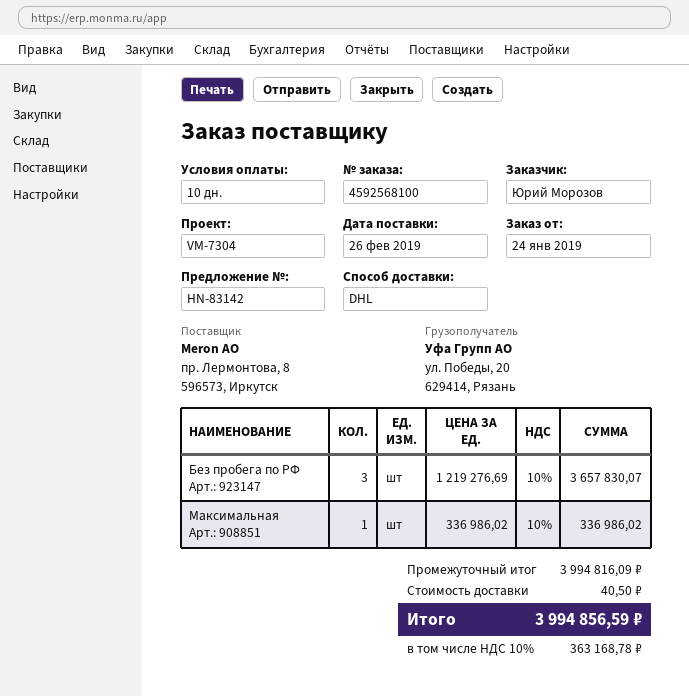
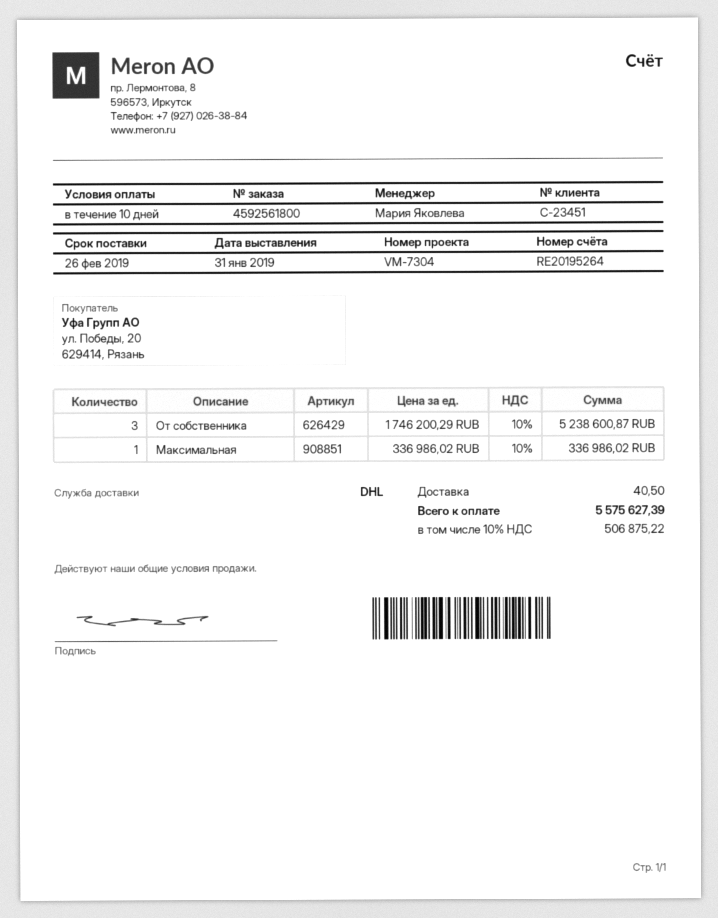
order number: 4592568100 -> 4592561800
Без пробега по РФ: 3 x 1219276.69 = 3657830.07 -> none
От собственника: none -> 3 x 1746200.29 = 5238600.87
tax: 10% = 363168.78 -> 10% = 506875.22
total: 3994856.59 -> 5575627.39

